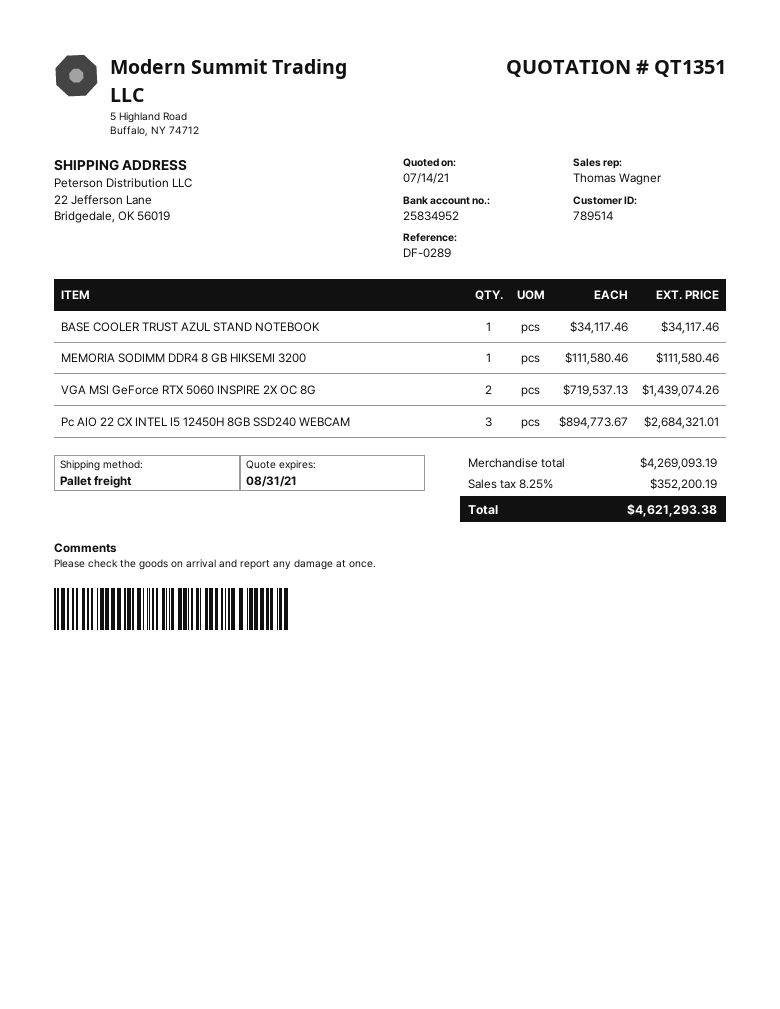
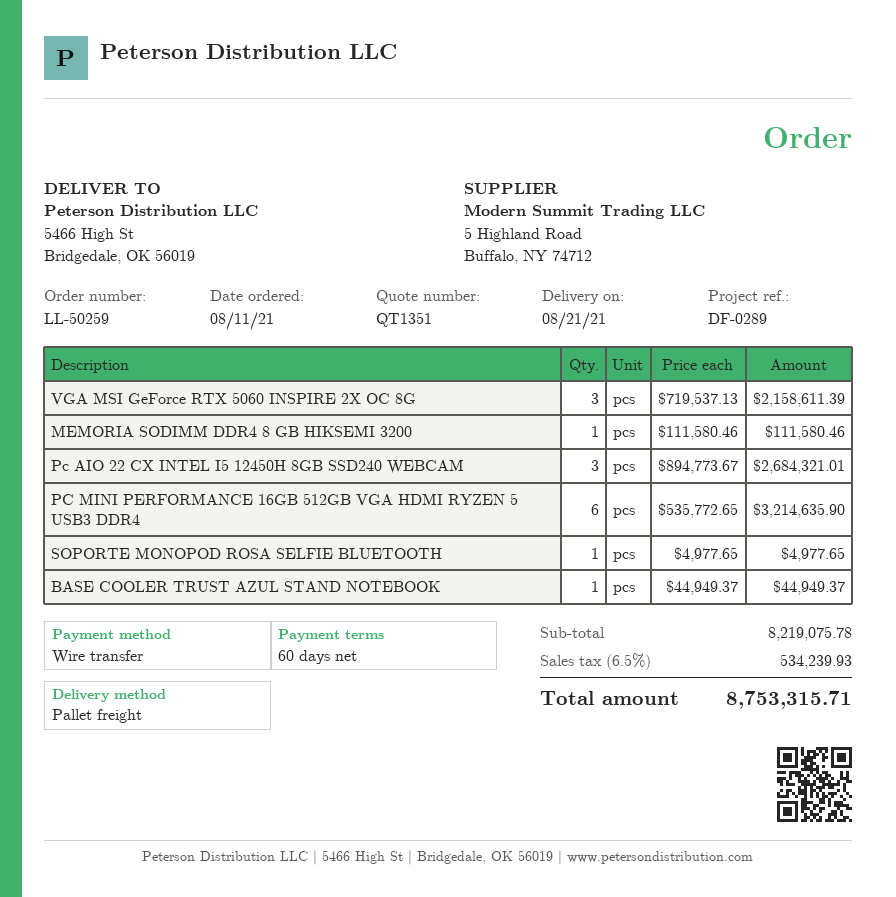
ship to: 22 Jefferson Lane, Bridgedale, OK 56019 -> 5466 High St, Bridgedale, OK 56019
BASE COOLER TRUST AZUL STAND NOTEBOOK: 1 x 34117.46 = 34117.46 -> 1 x 44949.37 = 44949.37
VGA MSI GeForce RTX 5060 INSPIRE 2X OC 8G: 2 x 719537.13 = 1439074.26 -> 3 x 719537.13 = 2158611.39
PC MINI PERFORMANCE 16GB 512GB VGA HDMI RYZEN 5 USB3 DDR4: none -> 6 x 535772.65 = 3214635.90
SOPORTE MONOPOD ROSA SELFIE BLUETOOTH: none -> 1 x 4977.65 = 4977.65
subtotal: 4269093.19 -> 8219075.78
tax: 8.25% = 352200.19 -> 6.5% = 534239.93
total: 4621293.38 -> 8753315.71

